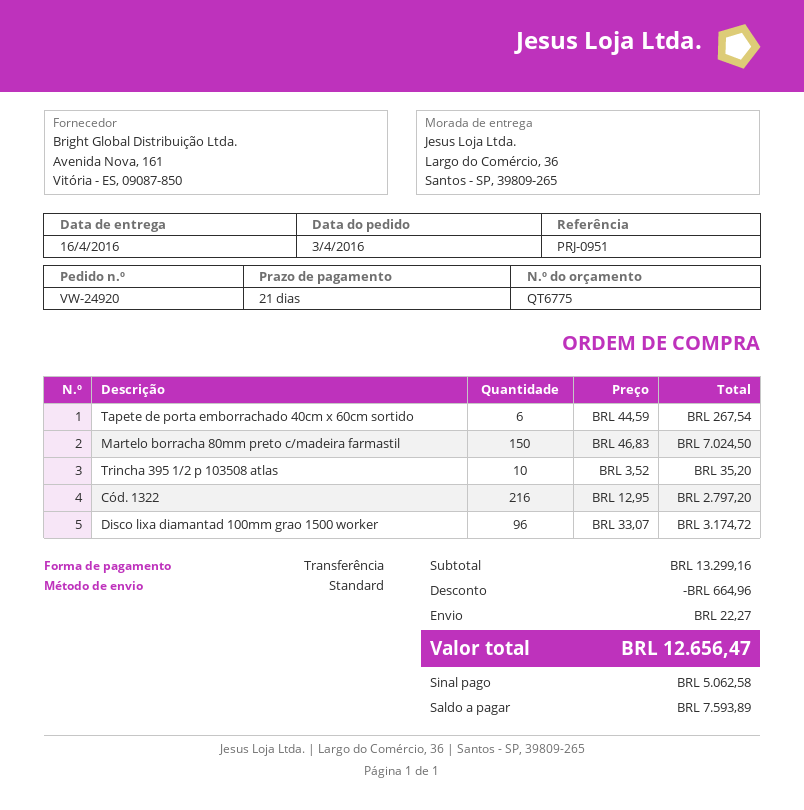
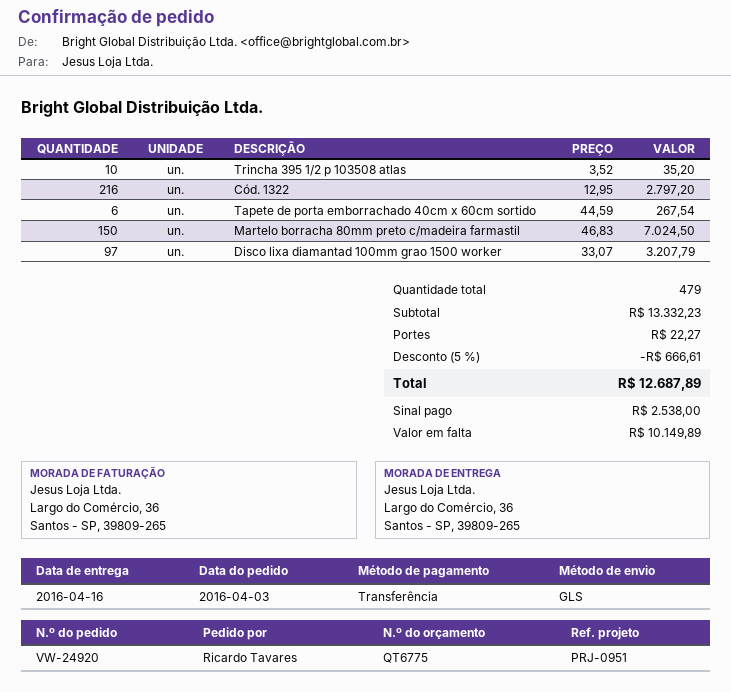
shipping method: standard -> GLS
Disco lixa diamantad 100mm grao 1500 worker: 96 x 33.07 = 3174.72 -> 97 x 33.07 = 3207.79
subtotal: 13299.16 -> 13332.23
discount: 664.96 -> 666.61
total: 12656.47 -> 12687.89
deposit: 5062.58 -> 2538.00
balance: 7593.89 -> 10149.89

